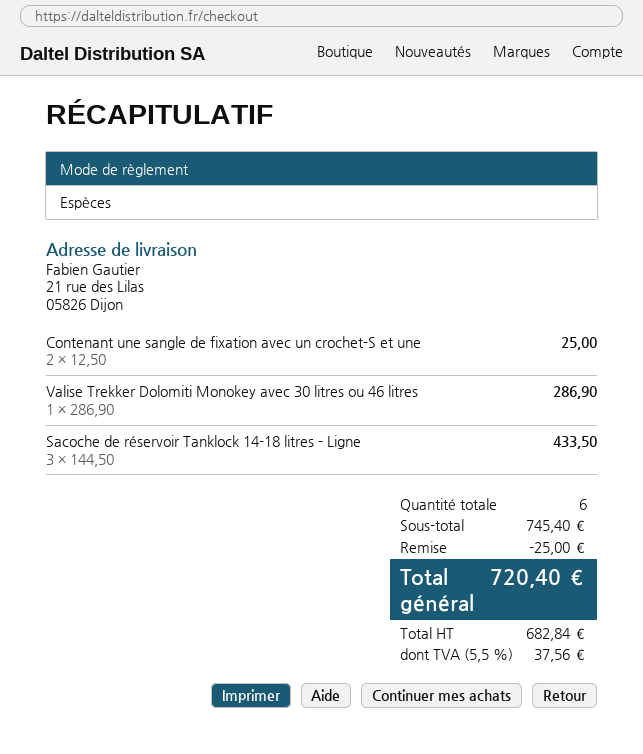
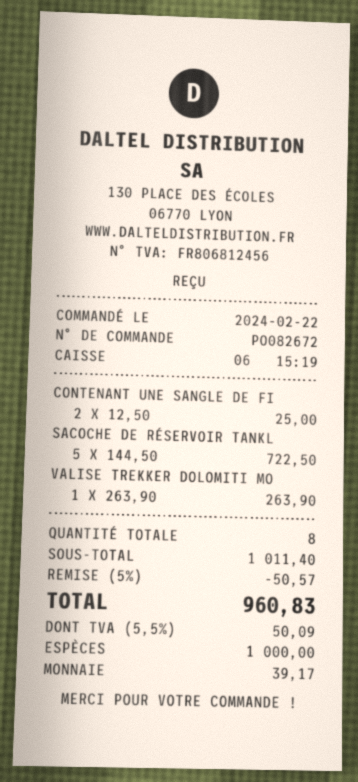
Valise Trekker Dolomiti Monokey avec 30 litres ou 46 litres: 1 x 286.90 = 286.90 -> 1 x 263.90 = 263.90
Sacoche de réservoir Tanklock 14-18 litres - Ligne: 3 x 144.50 = 433.50 -> 5 x 144.50 = 722.50
total quantity: 6 -> 8
subtotal: 745.40 -> 1011.40
discount: 25.00 -> 50.57
tax: 5.5% = 37.56 -> 5.5% = 50.09
total: 720.40 -> 960.83

